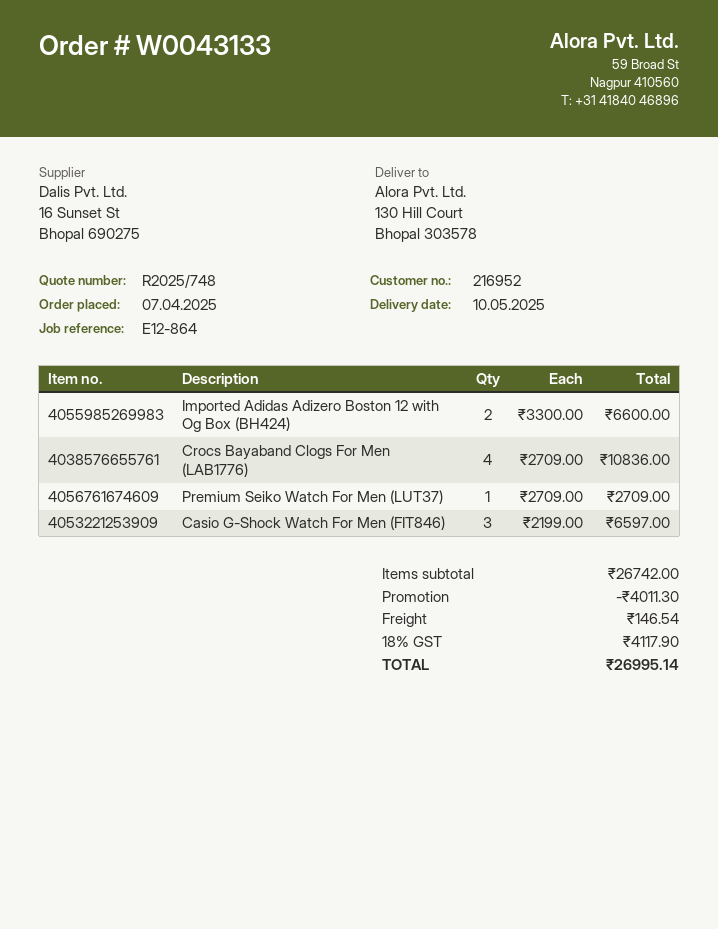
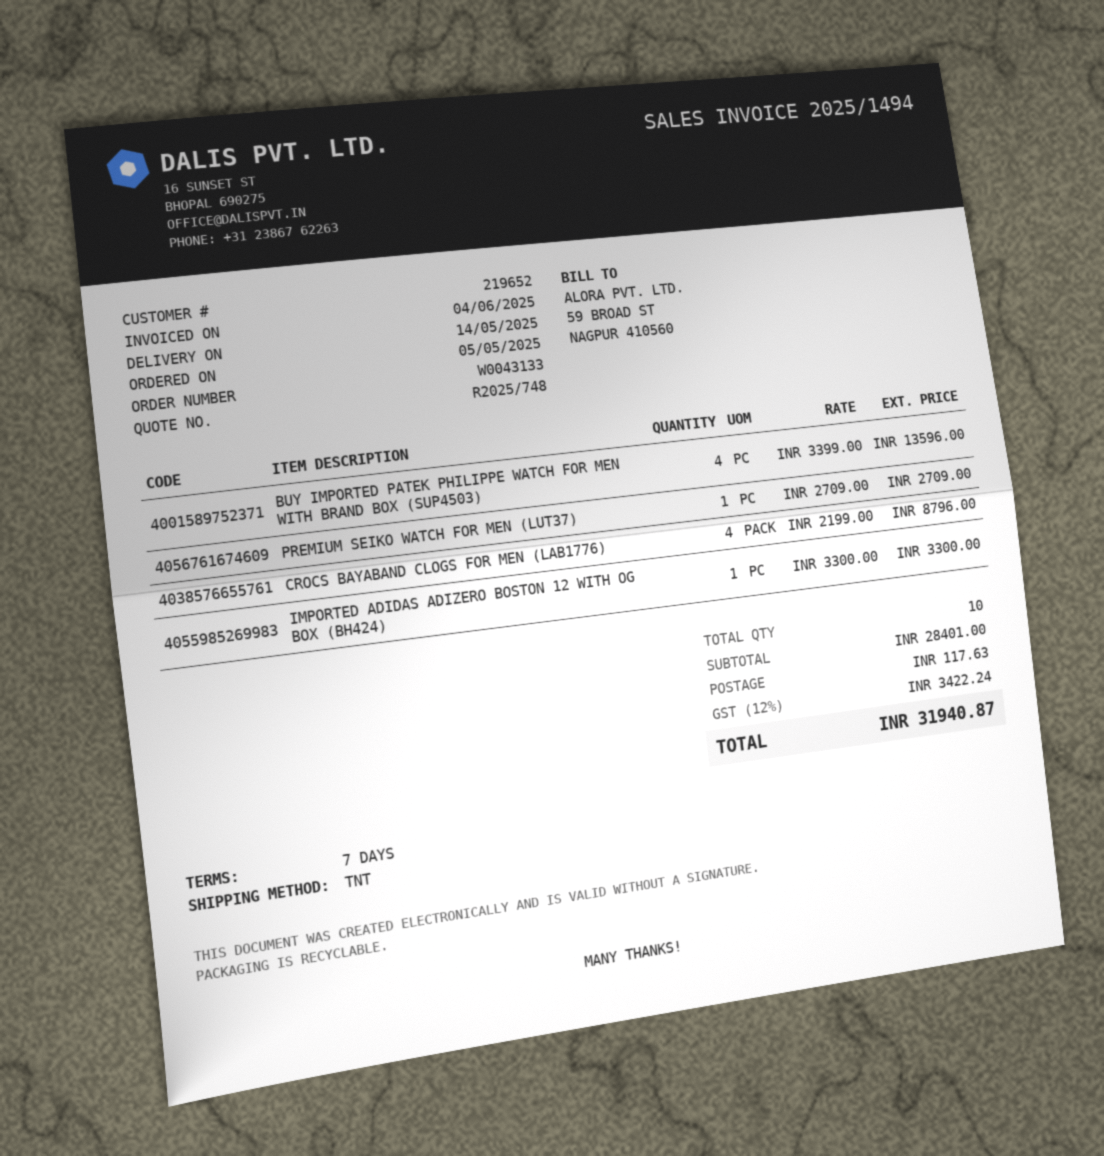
order date: 2025-04-07 -> 2025-05-05
delivery date: 2025-05-10 -> 2025-05-14
customer number: 216952 -> 219652
Imported Adidas Adizero Boston 12 with Og Box (BH424): 2 x 3300.00 = 6600.00 -> 1 x 3300.00 = 3300.00
Crocs Bayaband Clogs For Men (LAB1776): 4 x 2709.00 = 10836.00 -> 4 x 2199.00 = 8796.00
Casio G-Shock Watch For Men (FIT846): 3 x 2199.00 = 6597.00 -> none
BUY IMPORTED PATEK PHILIPPE WATCH FOR MEN WITH BRAND BOX (SUP4503): none -> 4 x 3399.00 = 13596.00
subtotal: 26742.00 -> 28401.00
discount: 4011.30 -> none
shipping: 146.54 -> 117.63
tax: 18% = 4117.90 -> 12% = 3422.24
total: 26995.14 -> 31940.87

